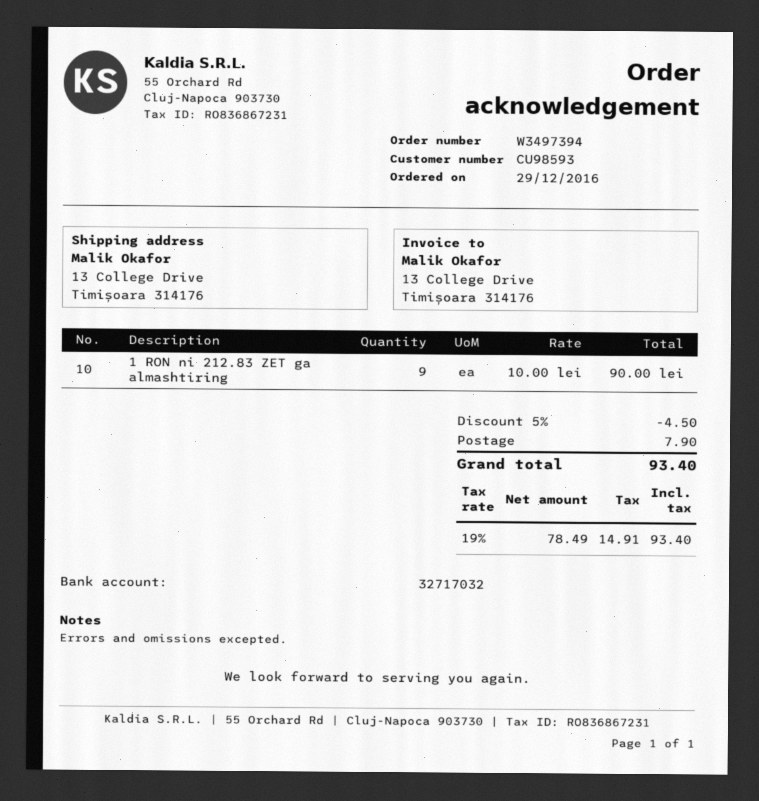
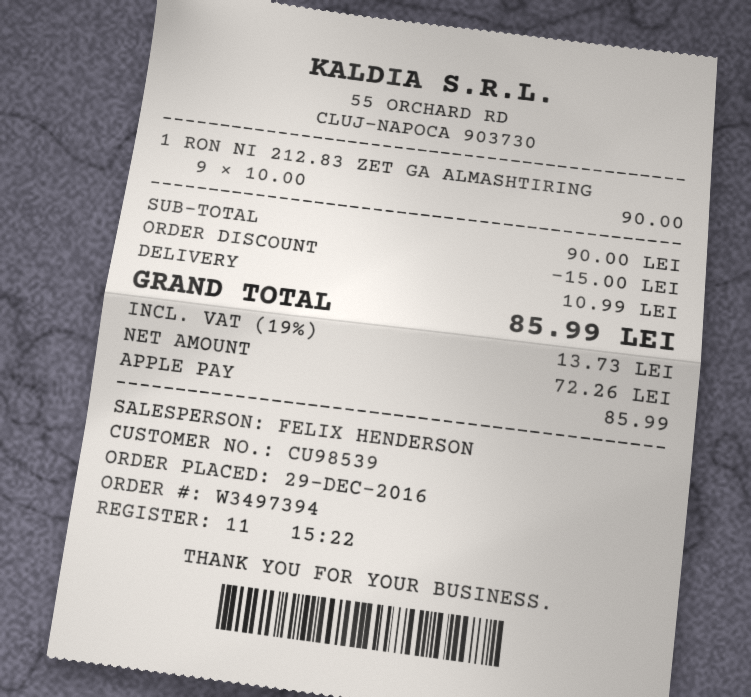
customer number: CU98593 -> CU98539
discount: 4.50 -> 15.00
shipping: 7.90 -> 10.99
net: 78.49 -> 72.26
tax: 19% = 14.91 -> 19% = 13.73
total: 93.40 -> 85.99

